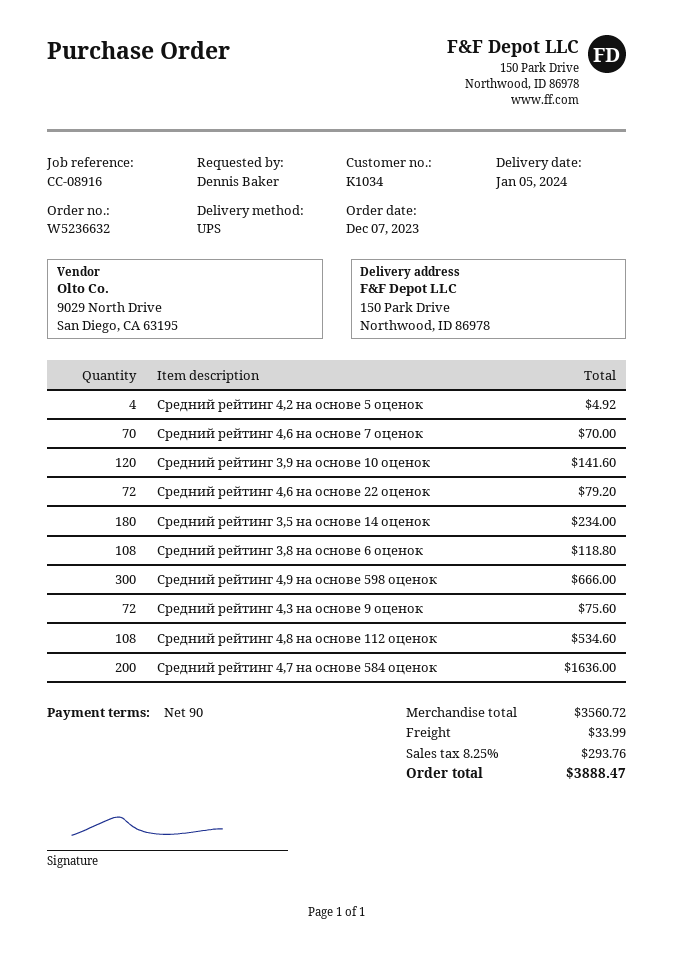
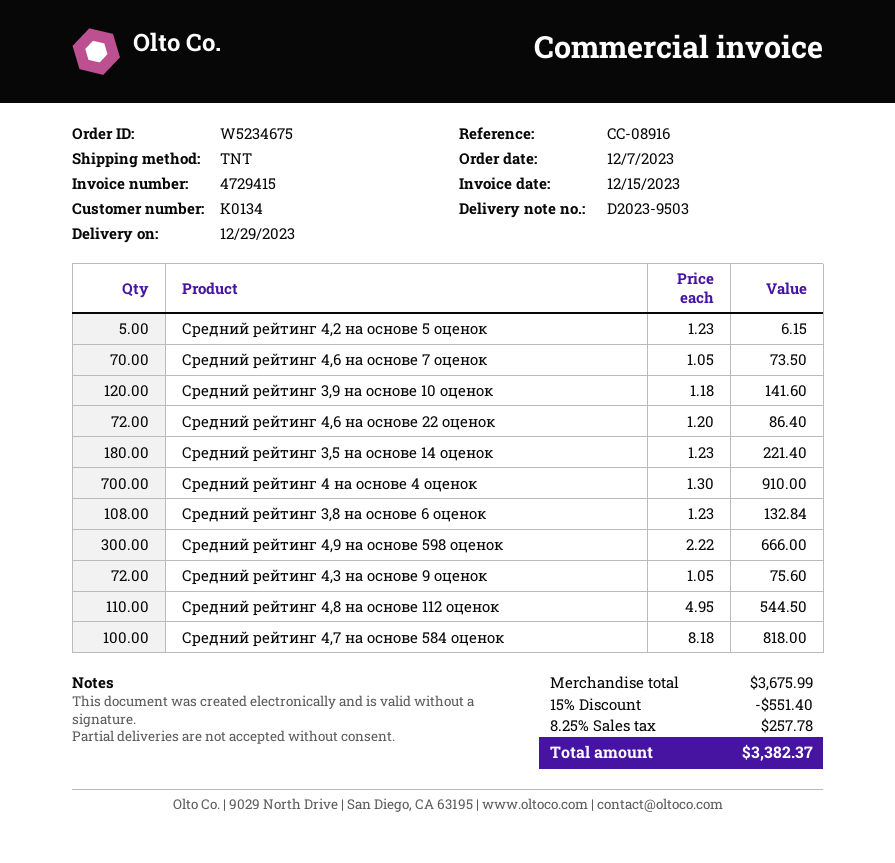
order number: W5236632 -> W5234675
delivery date: 2024-01-05 -> 2023-12-29
customer number: K1034 -> K0134
shipping method: UPS -> TNT
Средний рейтинг 4,2 на основе 5 оценок: 4 for 4.92 -> 5 for 6.15
Средний рейтинг 4,6 на основе 7 оценок: 70 for 70.00 -> 70 for 73.50
Средний рейтинг 4,6 на основе 22 оценок: 72 for 79.20 -> 72 for 86.40
Средний рейтинг 3,5 на основе 14 оценок: 180 for 234.00 -> 180 for 221.40
Средний рейтинг 3,8 на основе 6 оценок: 108 for 118.80 -> 108 for 132.84
Средний рейтинг 4,8 на основе 112 оценок: 108 for 534.60 -> 110 for 544.50
Средний рейтинг 4,7 на основе 584 оценок: 200 for 1636.00 -> 100 for 818.00
Средний рейтинг 4 на основе 4 оценок: none -> 700 for 910.00
subtotal: 3560.72 -> 3675.99
discount: none -> 15% = 551.40
shipping: 33.99 -> none
tax: 8.25% = 293.76 -> 8.25% = 257.78
total: 3888.47 -> 3382.37

